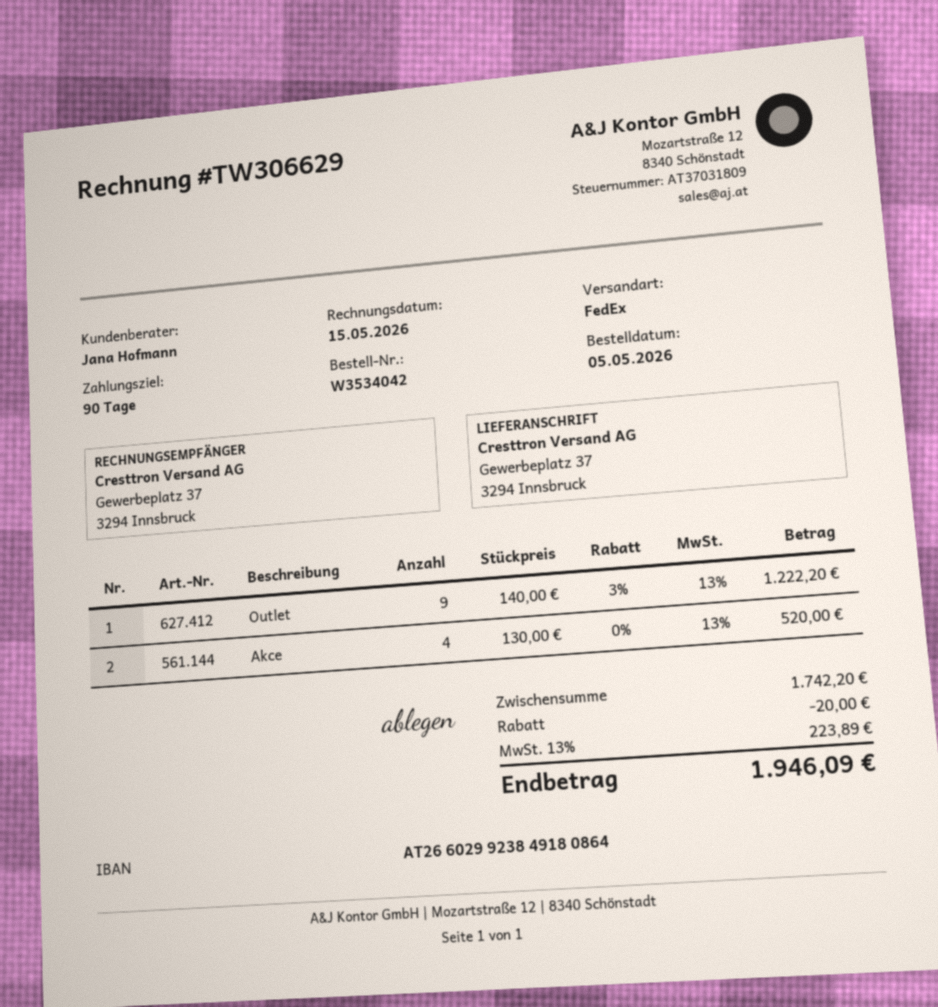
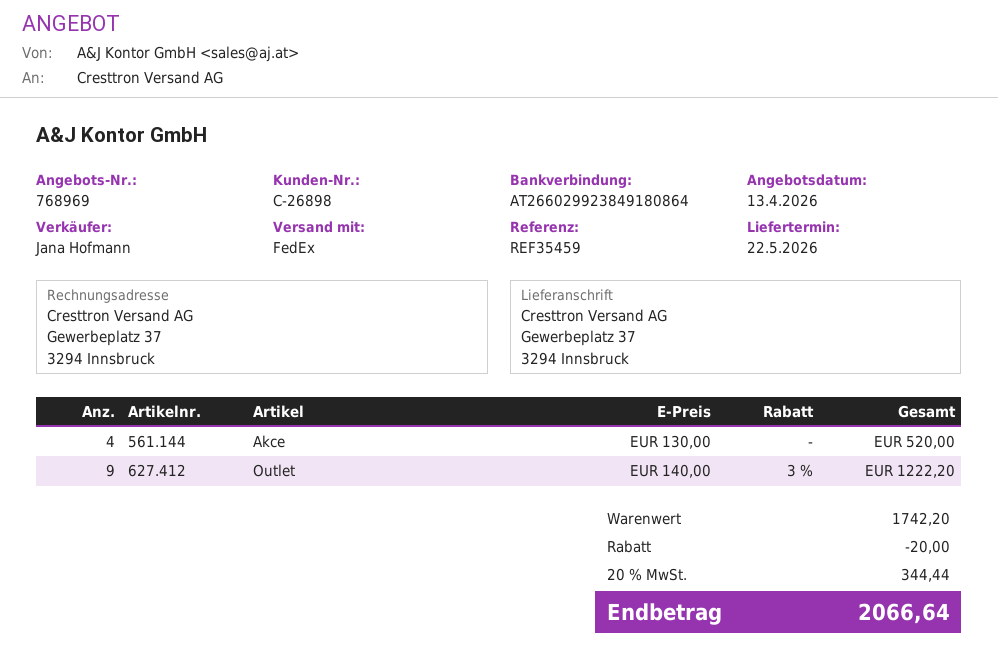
tax: 13% = 223.89 -> 20% = 344.44
total: 1946.09 -> 2066.64

